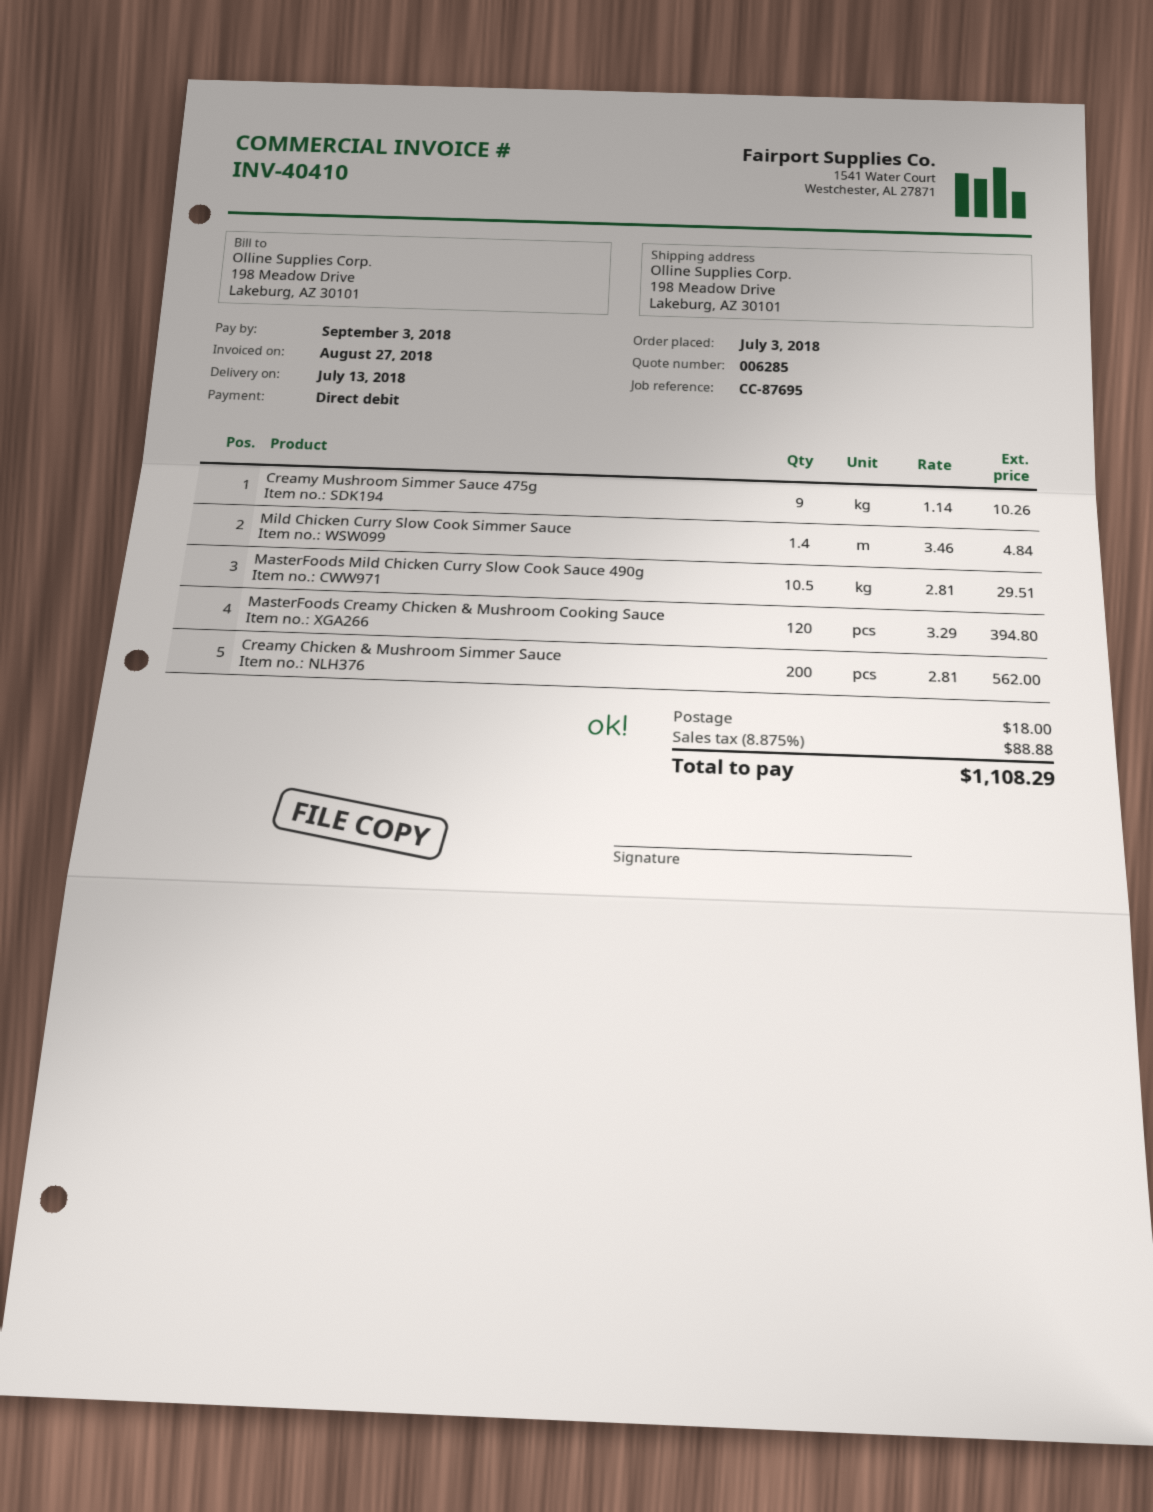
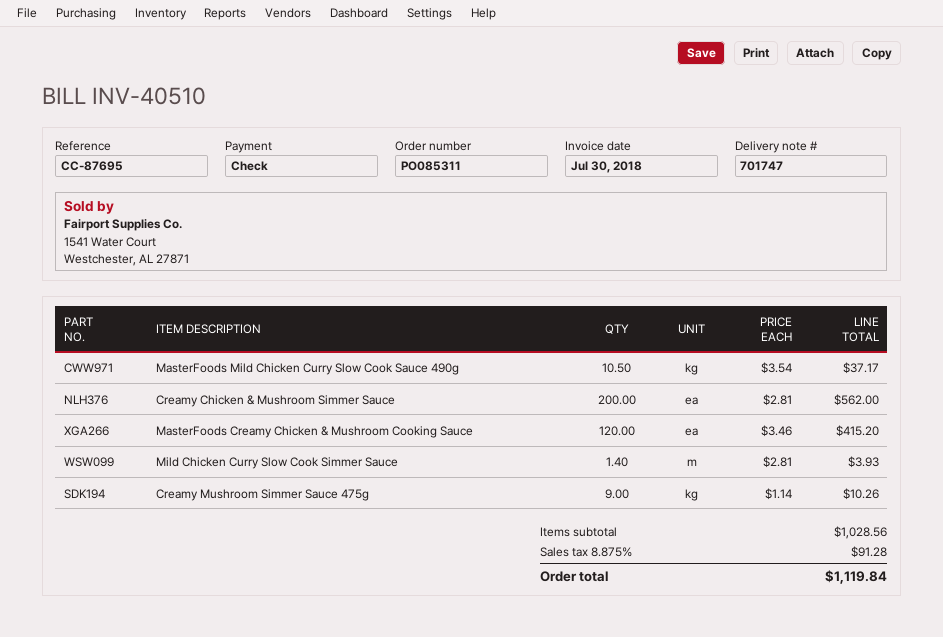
invoice number: INV-40410 -> INV-40510
invoice date: 2018-08-27 -> 2018-07-30
payment method: direct debit -> cheque
Mild Chicken Curry Slow Cook Simmer Sauce: 1.4 x 3.46 = 4.84 -> 1.4 x 2.81 = 3.93
MasterFoods Mild Chicken Curry Slow Cook Sauce 490g: 10.5 x 2.81 = 29.51 -> 10.5 x 3.54 = 37.17
MasterFoods Creamy Chicken & Mushroom Cooking Sauce: 120 x 3.29 = 394.80 -> 120 x 3.46 = 415.20
shipping: 18.00 -> none
tax: 8.875% = 88.88 -> 8.875% = 91.28
total: 1108.29 -> 1119.84

